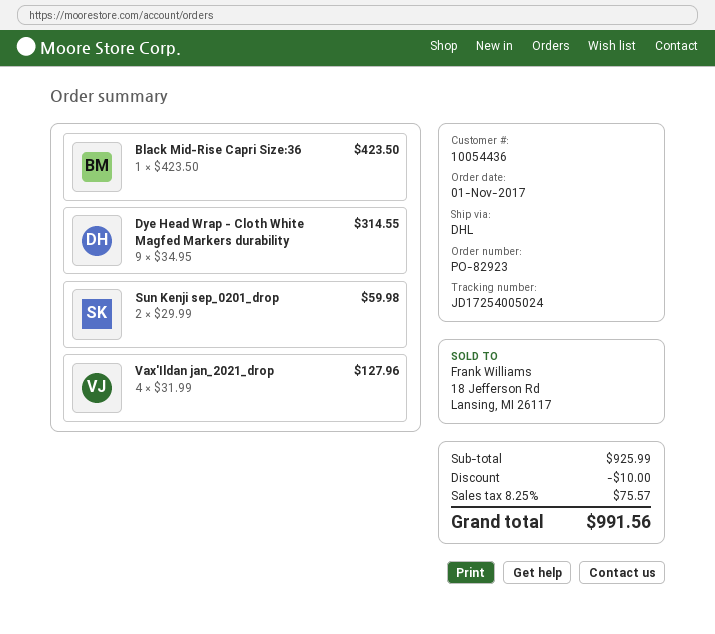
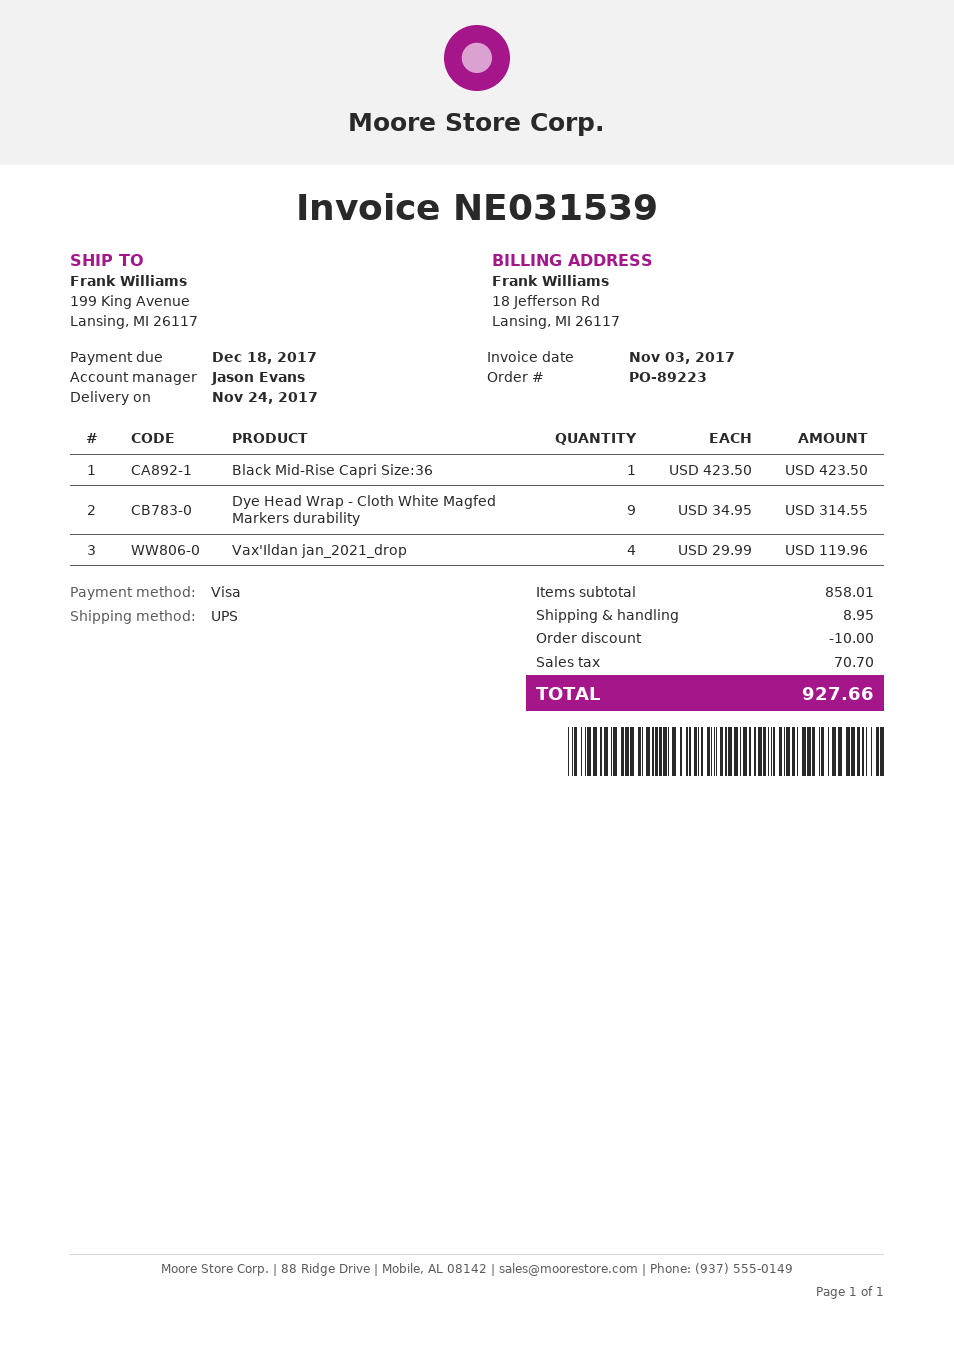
order number: PO-82923 -> PO-89223
shipping method: DHL -> UPS
Sun Kenji sep_0201_drop: 2 x 29.99 = 59.98 -> none
Vax'Ildan jan_2021_drop: 4 x 31.99 = 127.96 -> 4 x 29.99 = 119.96
subtotal: 925.99 -> 858.01
shipping: none -> 8.95
tax: 75.57 -> 70.70
total: 991.56 -> 927.66

